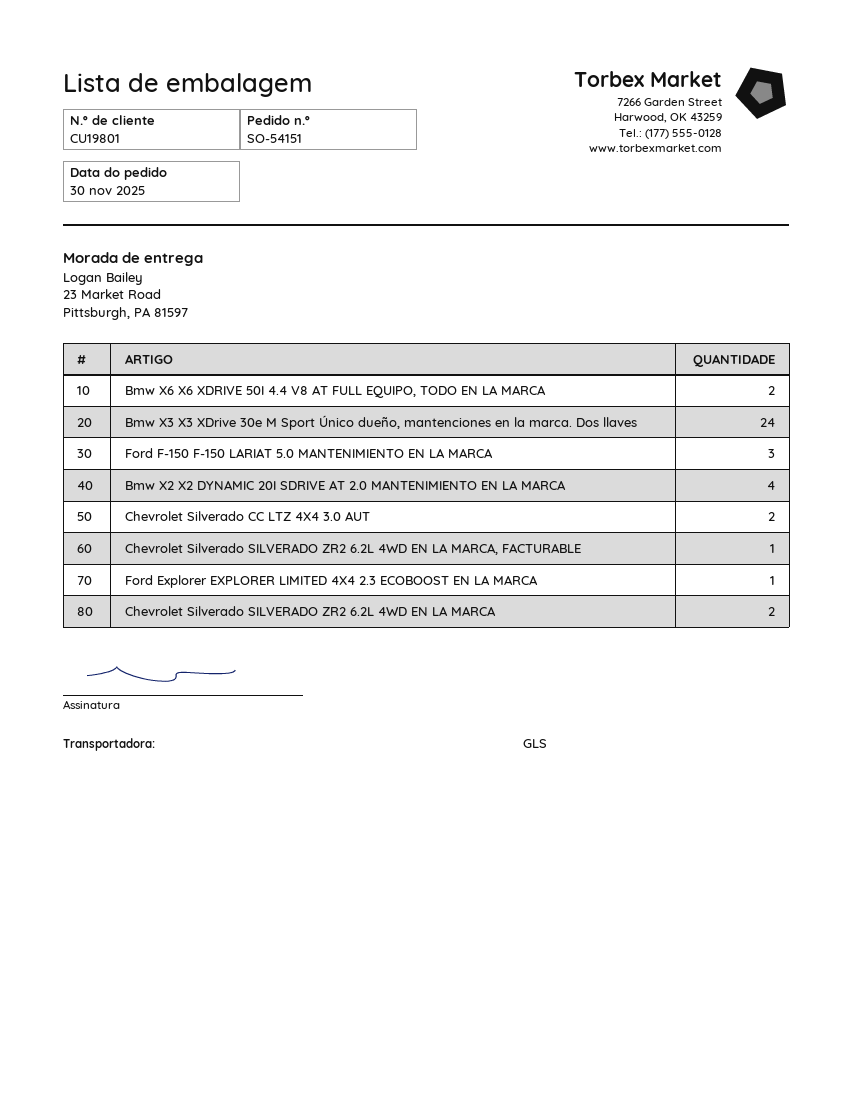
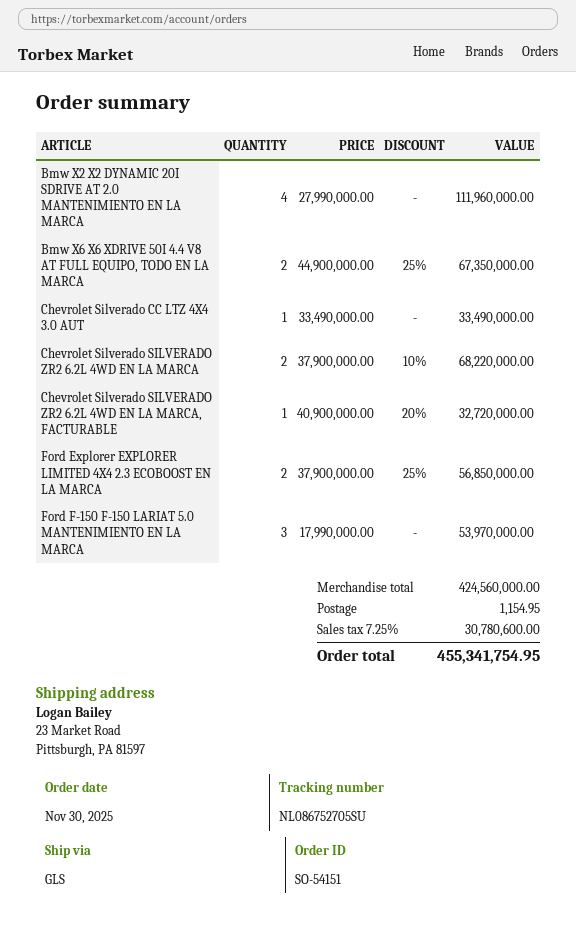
Bmw X3 X3 XDrive 30e M Sport Único dueño, mantenciones en la marca. Dos llaves: 24 -> none
Chevrolet Silverado CC LTZ 4X4 3.0 AUT: 2 -> 1
Ford Explorer EXPLORER LIMITED 4X4 2.3 ECOBOOST EN LA MARCA: 1 -> 2

